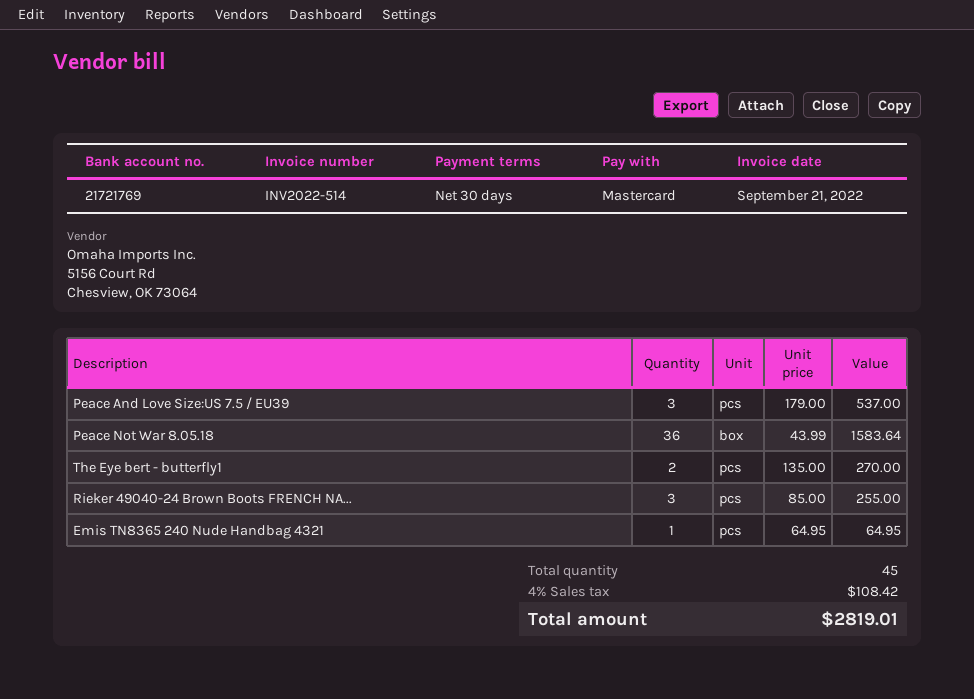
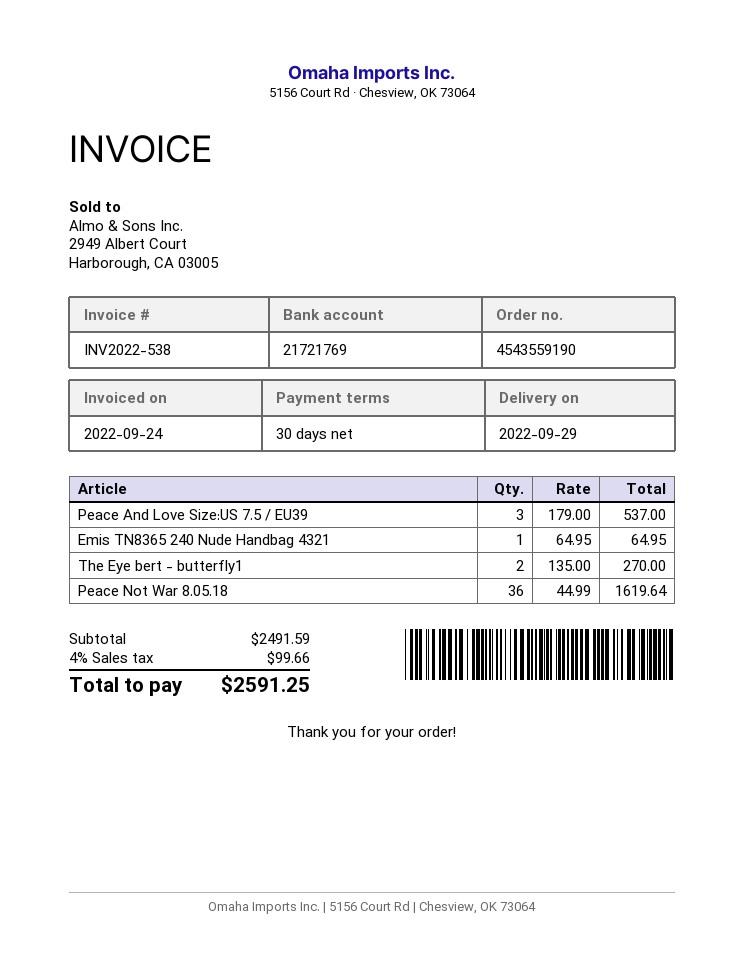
invoice number: INV2022-514 -> INV2022-538
invoice date: 2022-09-21 -> 2022-09-24
Peace Not War 8.05.18: 36 x 43.99 = 1583.64 -> 36 x 44.99 = 1619.64
Rieker 49040-24 Brown Boots FRENCH NA...: 3 x 85.00 = 255.00 -> none
tax: 4% = 108.42 -> 4% = 99.66
total: 2819.01 -> 2591.25

